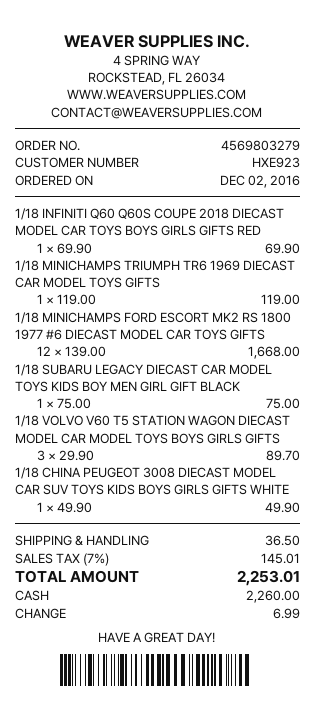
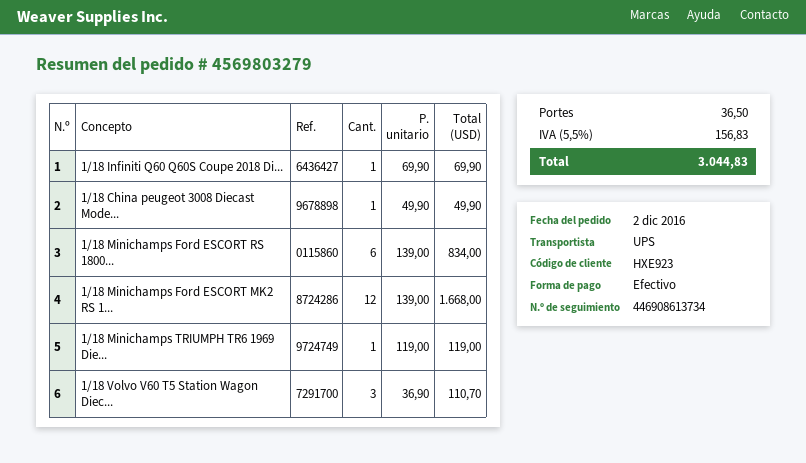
1/18 SUBARU LEGACY DIECAST CAR MODEL TOYS KIDS BOY MEN GIRL GIFT BLACK: 1 x 75.00 = 75.00 -> none
1/18 VOLVO V60 T5 STATION WAGON DIECAST MODEL CAR MODEL TOYS BOYS GIRLS GIFTS: 3 x 29.90 = 89.70 -> 3 x 36.90 = 110.70
1/18 Minichamps Ford ESCORT RS 1800...: none -> 6 x 139.00 = 834.00
tax: 7% = 145.01 -> 5.5% = 156.83
total: 2253.01 -> 3044.83

